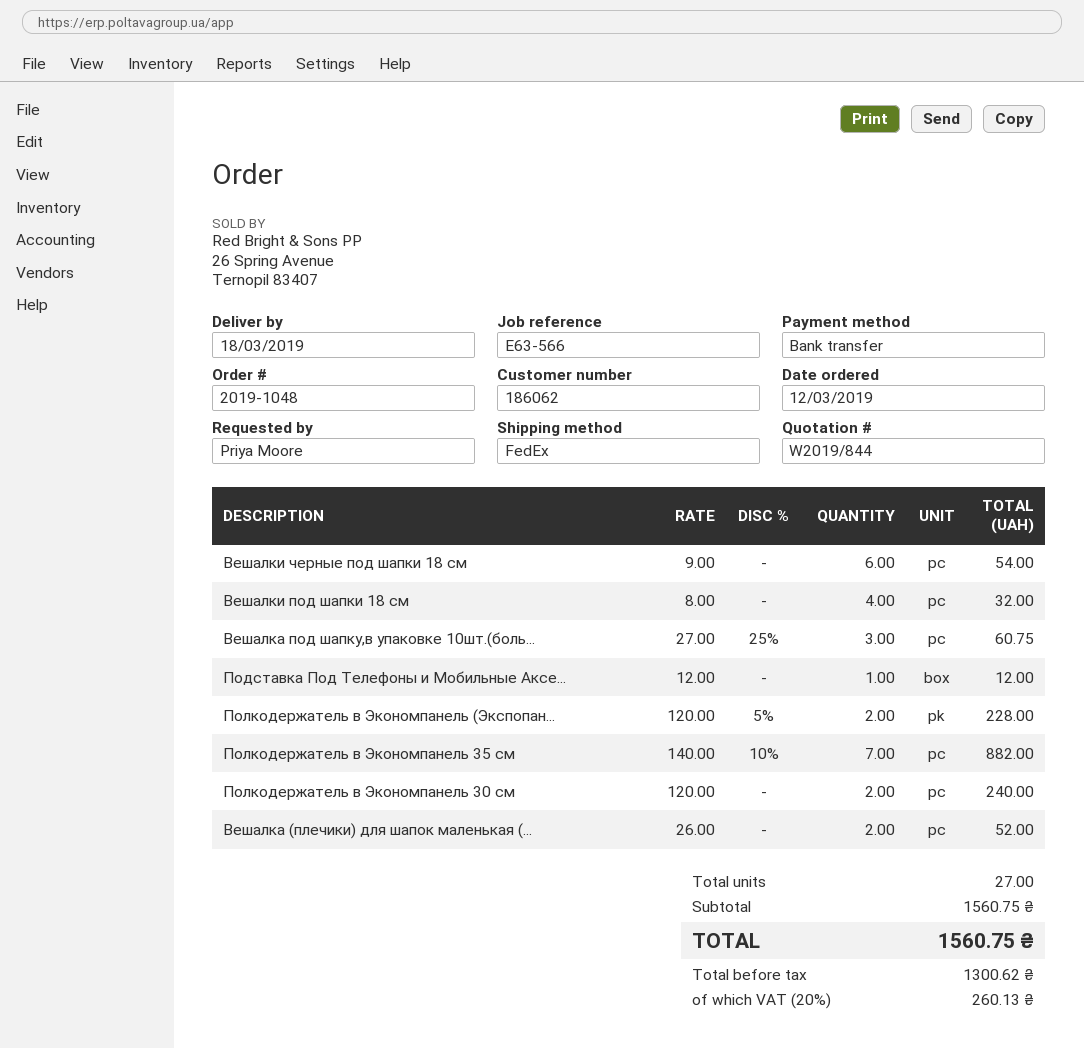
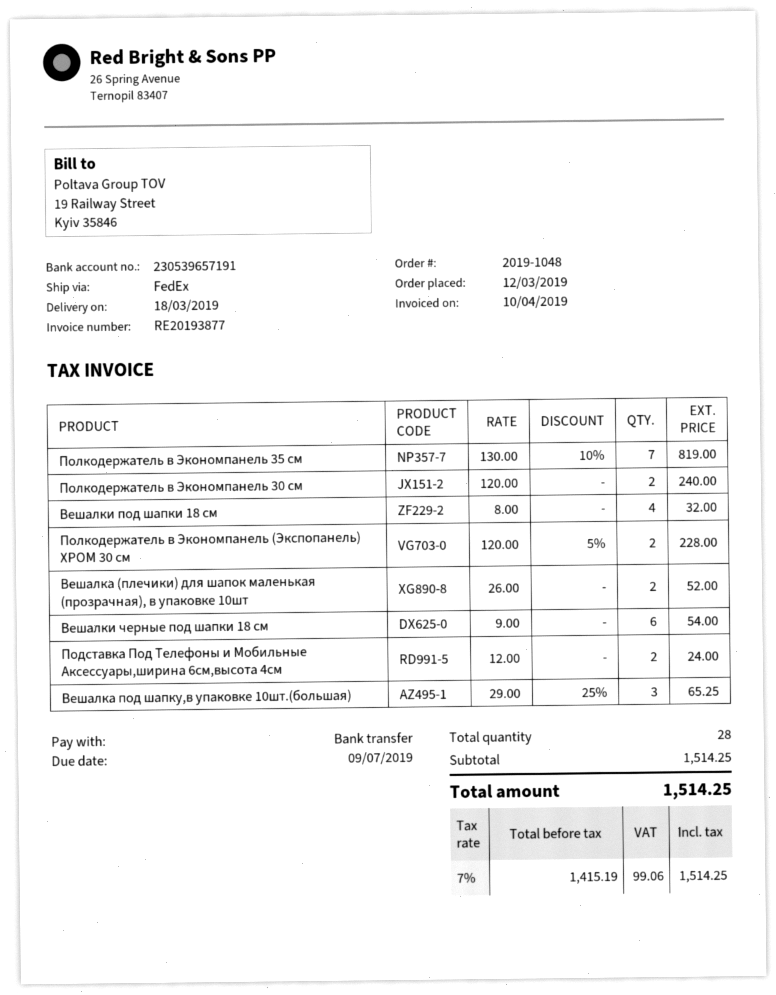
Вешалка под шапку,в упаковке 10шт.(боль...: 3 x 27.00 - 25% = 60.75 -> 3 x 29.00 - 25% = 65.25
Подставка Под Телефоны и Мобильные Аксе...: 1 x 12.00 = 12.00 -> 2 x 12.00 = 24.00
Полкодержатель в Экономпанель 35 см: 7 x 140.00 - 10% = 882.00 -> 7 x 130.00 - 10% = 819.00
total quantity: 27 -> 28
subtotal: 1560.75 -> 1514.25
net: 1300.62 -> 1415.19
tax: 20% = 260.13 -> 7% = 99.06
total: 1560.75 -> 1514.25

